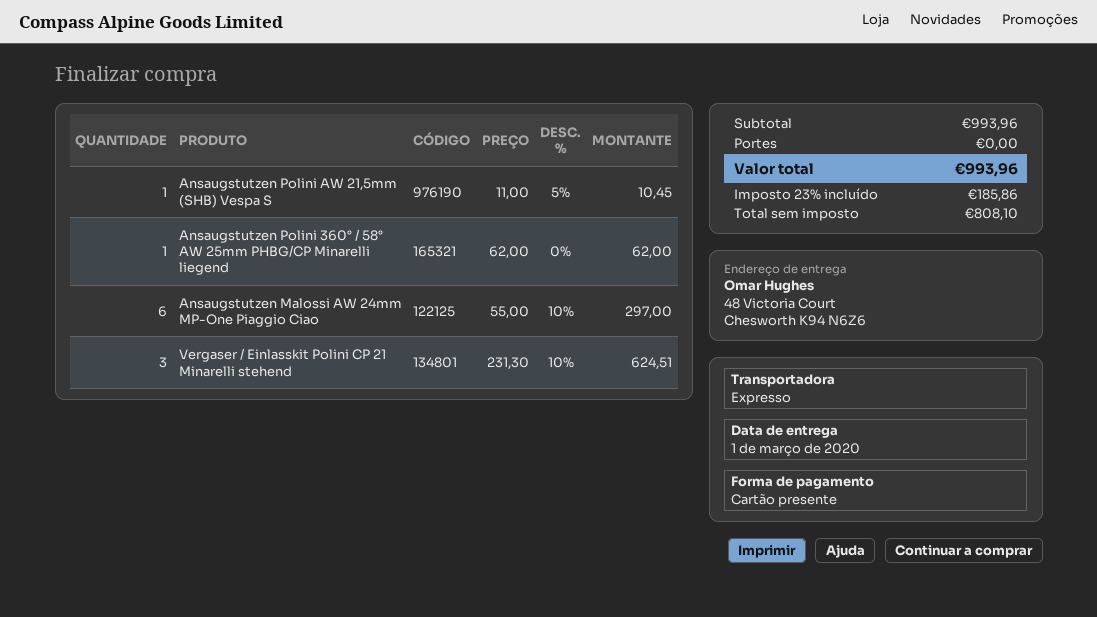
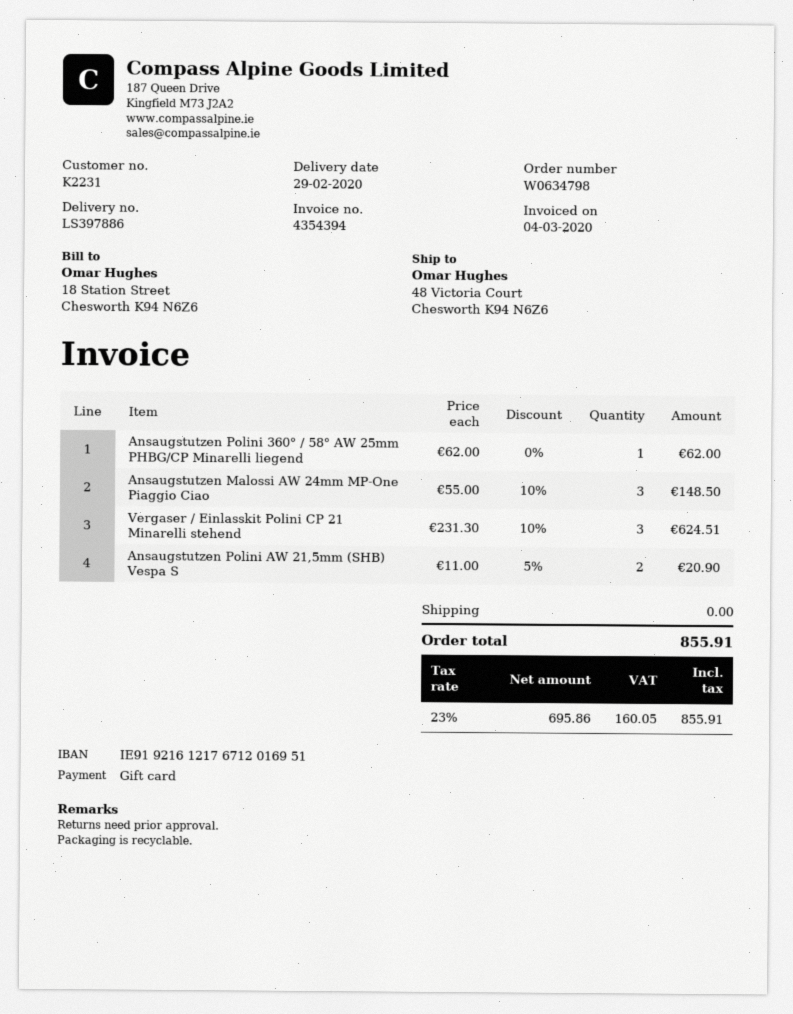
delivery date: 2020-03-01 -> 2020-02-29
Ansaugstutzen Polini AW 21,5mm (SHB) Vespa S: 1 x 11.00 - 5% = 10.45 -> 2 x 11.00 - 5% = 20.90
Ansaugstutzen Malossi AW 24mm MP-One Piaggio Ciao: 6 x 55.00 - 10% = 297.00 -> 3 x 55.00 - 10% = 148.50
net: 808.10 -> 695.86
tax: 23% = 185.86 -> 23% = 160.05
total: 993.96 -> 855.91

